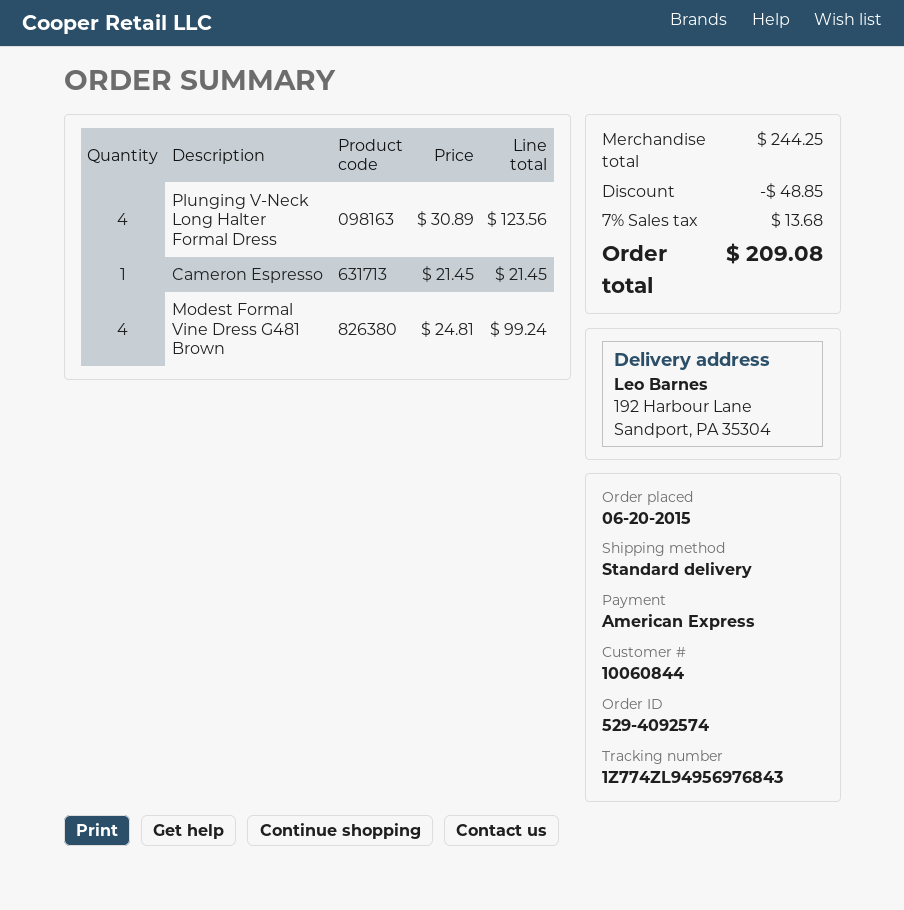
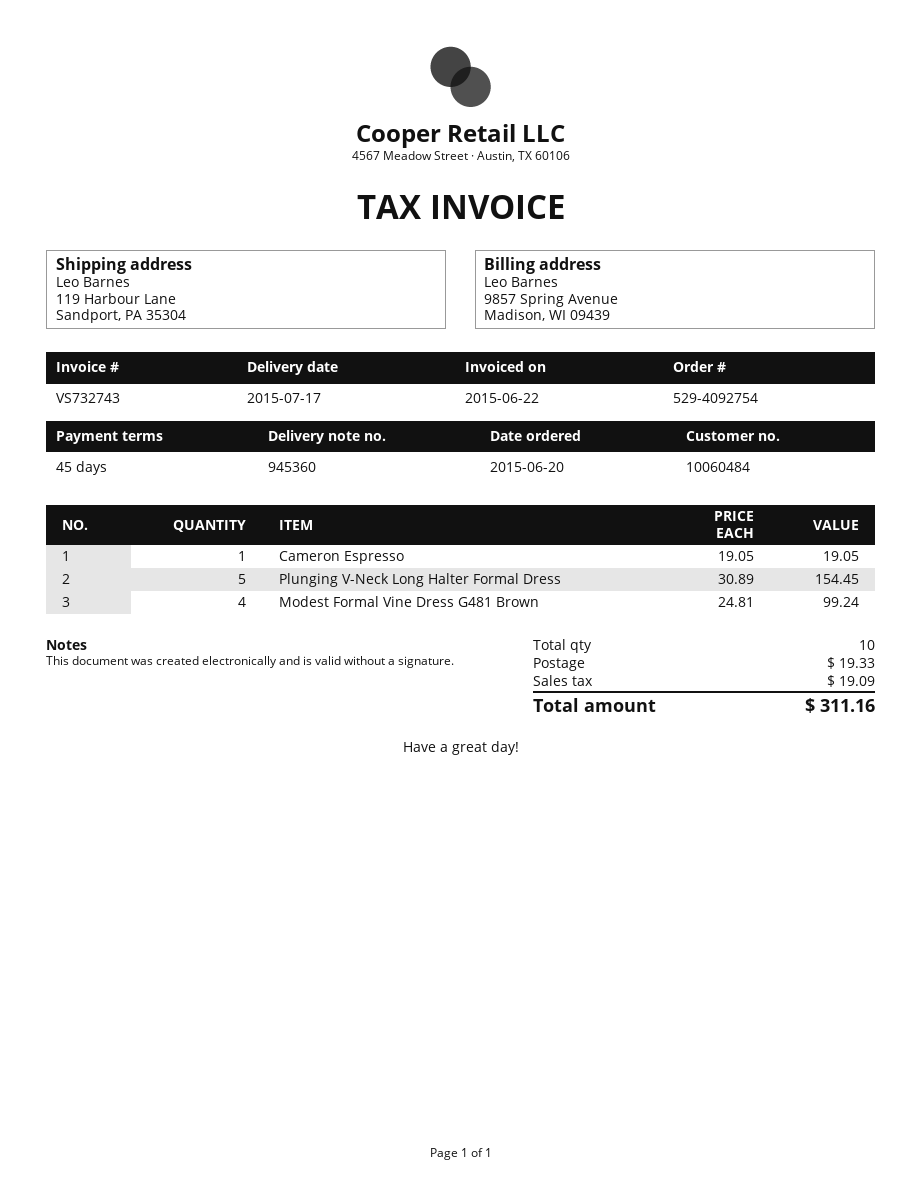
order number: 529-4092574 -> 529-4092754
customer number: 10060844 -> 10060484
ship to: 192 Harbour Lane, Sandport, PA 35304 -> 119 Harbour Lane, Sandport, PA 35304
Plunging V-Neck Long Halter Formal Dress: 4 x 30.89 = 123.56 -> 5 x 30.89 = 154.45
Cameron Espresso: 1 x 21.45 = 21.45 -> 1 x 19.05 = 19.05
discount: 48.85 -> none
shipping: none -> 19.33
tax: 13.68 -> 19.09
total: 209.08 -> 311.16

